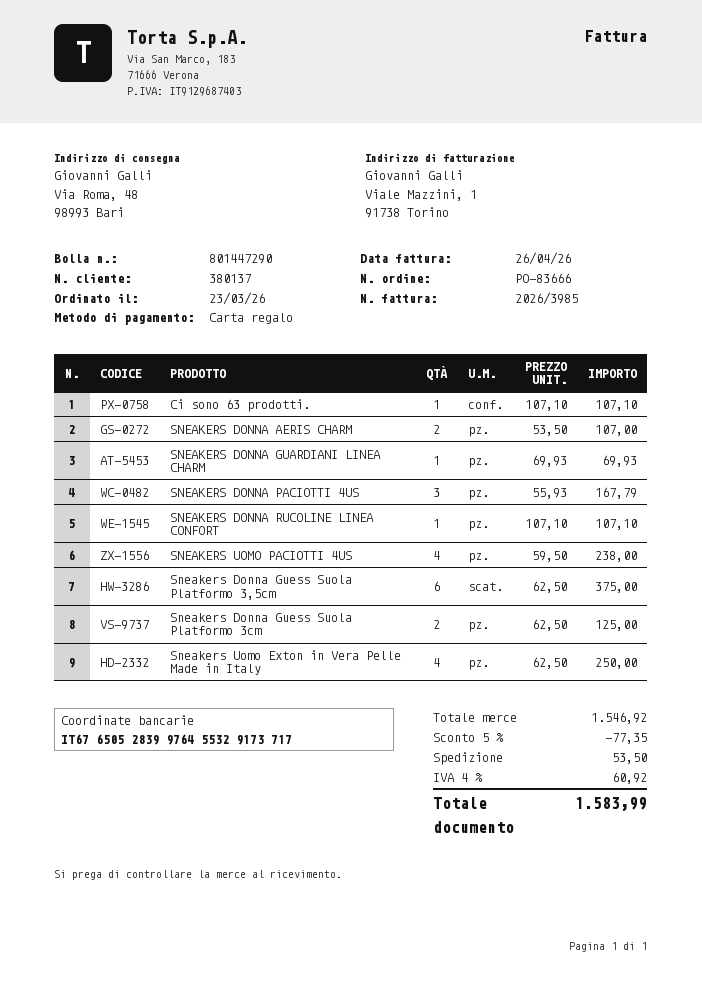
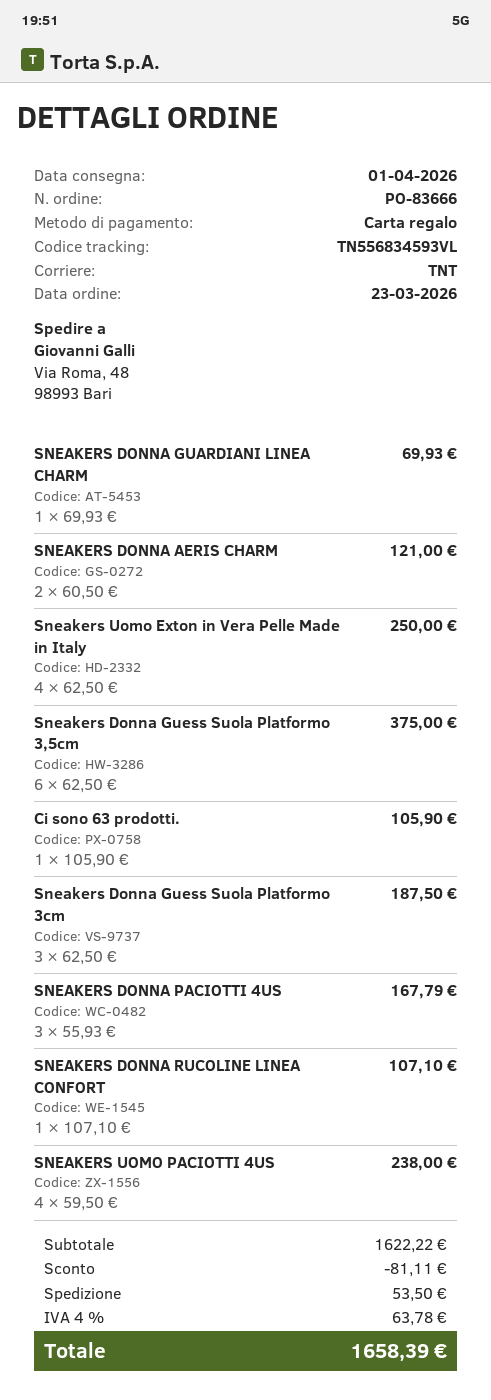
Ci sono 63 prodotti.: 1 x 107.10 = 107.10 -> 1 x 105.90 = 105.90
SNEAKERS DONNA AERIS CHARM: 2 x 53.50 = 107.00 -> 2 x 60.50 = 121.00
Sneakers Donna Guess Suola Platformo 3cm: 2 x 62.50 = 125.00 -> 3 x 62.50 = 187.50
subtotal: 1546.92 -> 1622.22
discount: 77.35 -> 81.11
tax: 4% = 60.92 -> 4% = 63.78
total: 1583.99 -> 1658.39

